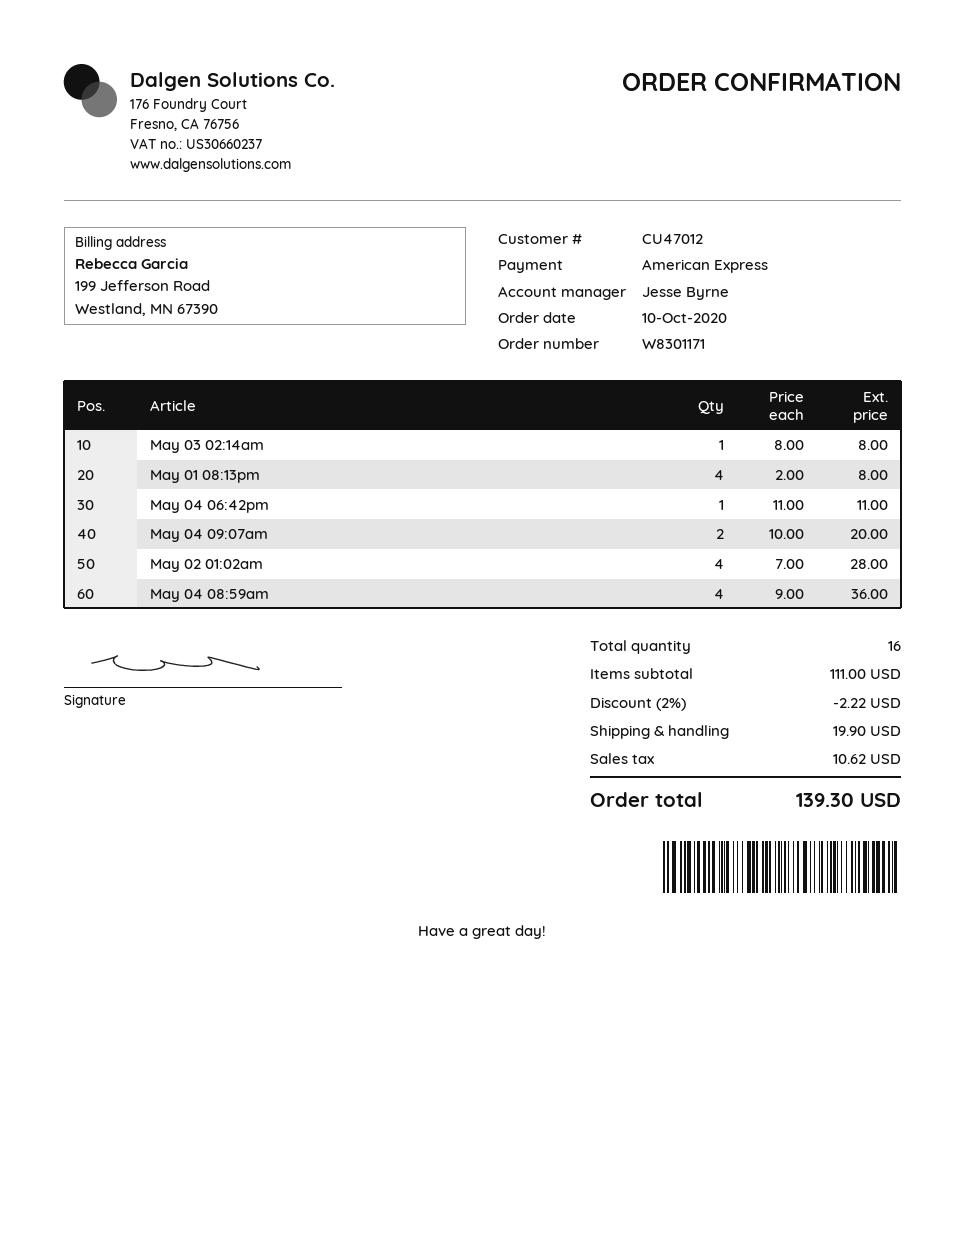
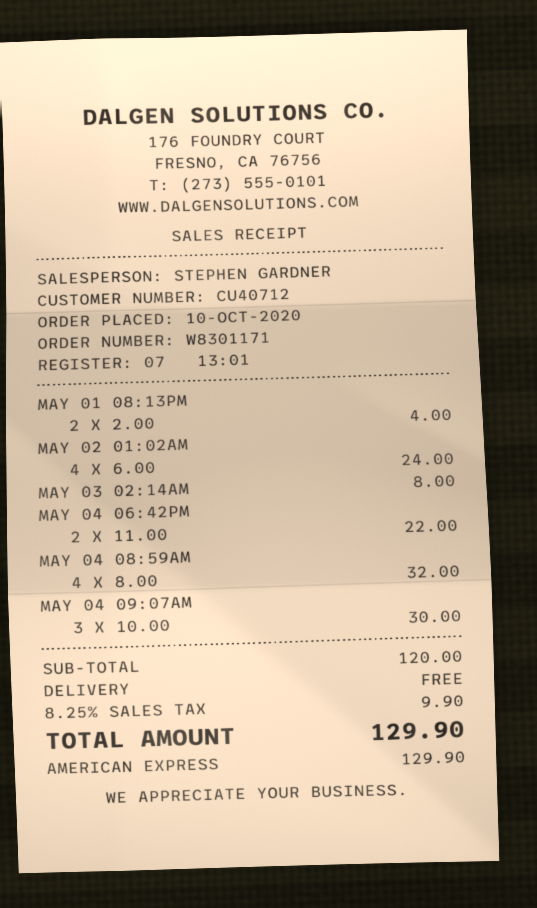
customer number: CU47012 -> CU40712
sales rep: Jesse Byrne -> STEPHEN GARDNER
May 01 08:13pm: 4 x 2.00 = 8.00 -> 2 x 2.00 = 4.00
May 04 06:42pm: 1 x 11.00 = 11.00 -> 2 x 11.00 = 22.00
May 04 09:07am: 2 x 10.00 = 20.00 -> 3 x 10.00 = 30.00
May 02 01:02am: 4 x 7.00 = 28.00 -> 4 x 6.00 = 24.00
May 04 08:59am: 4 x 9.00 = 36.00 -> 4 x 8.00 = 32.00
subtotal: 111.00 -> 120.00
discount: 2% = 2.22 -> none
shipping: 19.90 -> 0.00
tax: 10.62 -> 9.90
total: 139.30 -> 129.90

